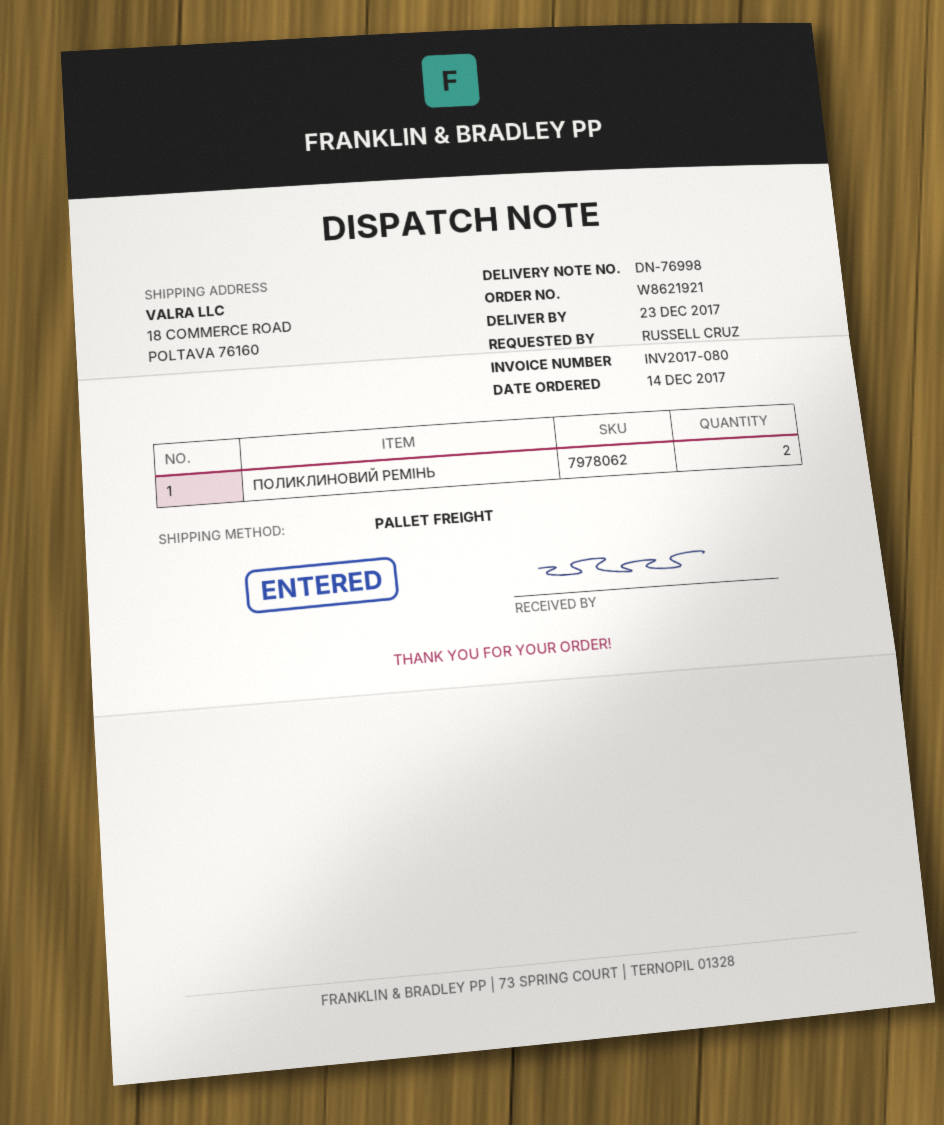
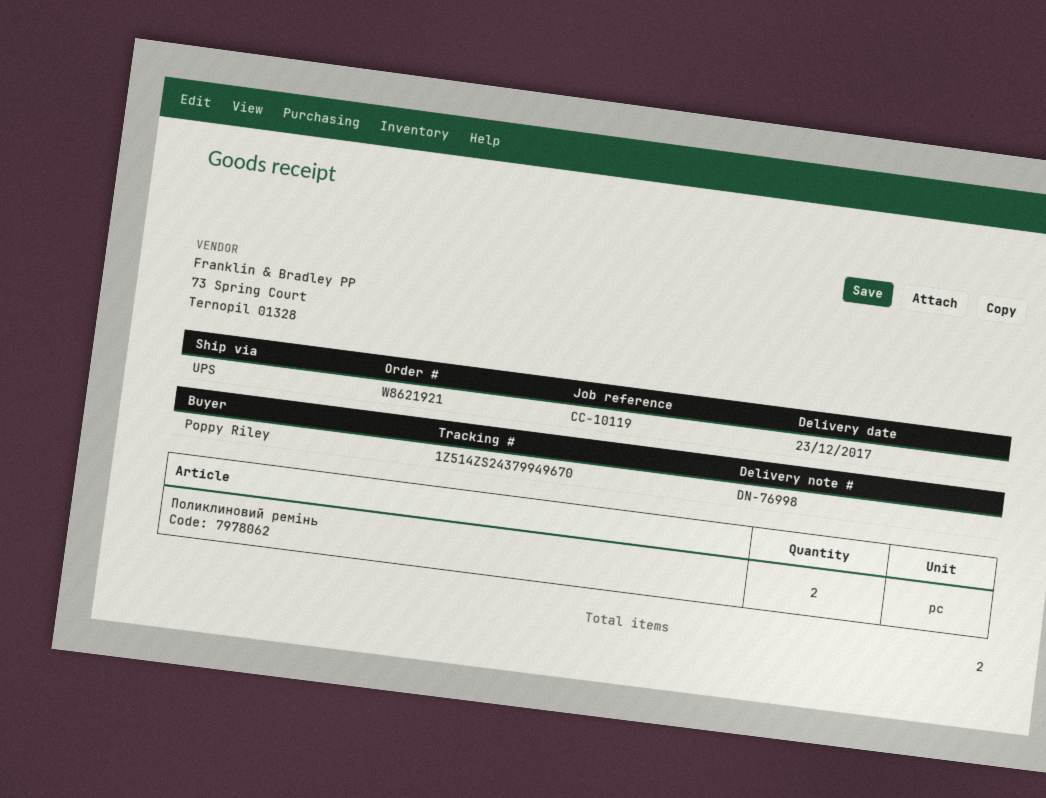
ordered by: RUSSELL CRUZ -> Poppy Riley
shipping method: pallet freight -> UPS

